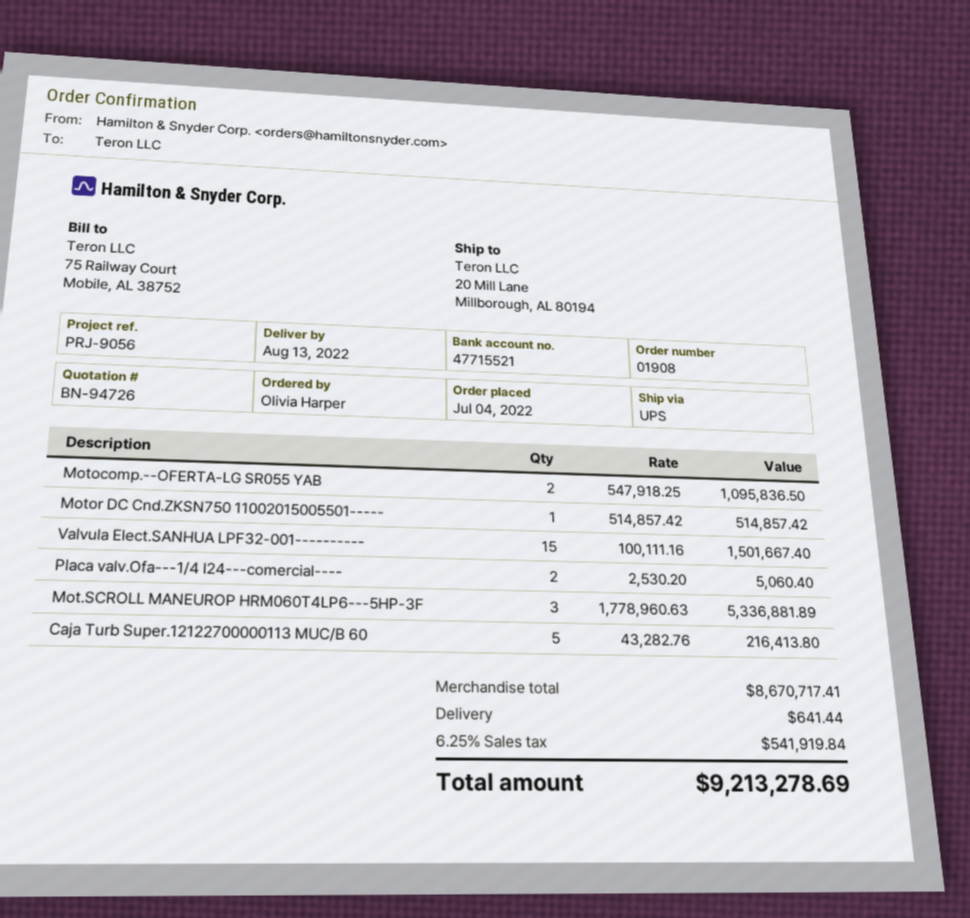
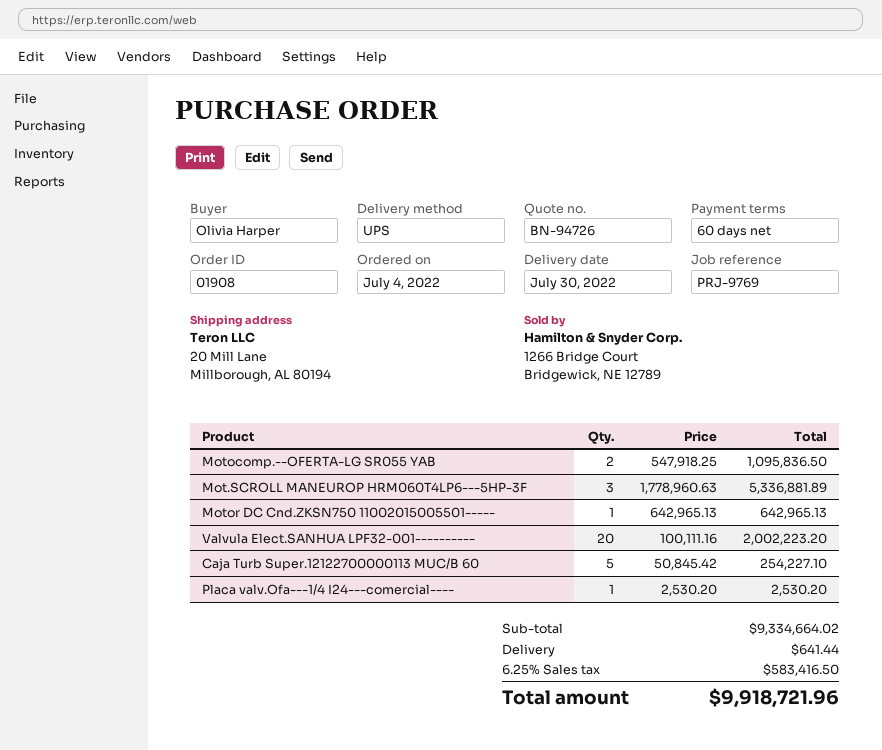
delivery date: 2022-08-13 -> 2022-07-30
reference: PRJ-9056 -> PRJ-9769
Motor DC Cnd.ZKSN750 11002015005501-----: 1 x 514857.42 = 514857.42 -> 1 x 642965.13 = 642965.13
Valvula Elect.SANHUA LPF32-001----------: 15 x 100111.16 = 1501667.40 -> 20 x 100111.16 = 2002223.20
Placa valv.Ofa---1/4 I24---comercial----: 2 x 2530.20 = 5060.40 -> 1 x 2530.20 = 2530.20
Caja Turb Super.12122700000113 MUC/B 60: 5 x 43282.76 = 216413.80 -> 5 x 50845.42 = 254227.10
subtotal: 8670717.41 -> 9334664.02
tax: 6.25% = 541919.84 -> 6.25% = 583416.50
total: 9213278.69 -> 9918721.96

